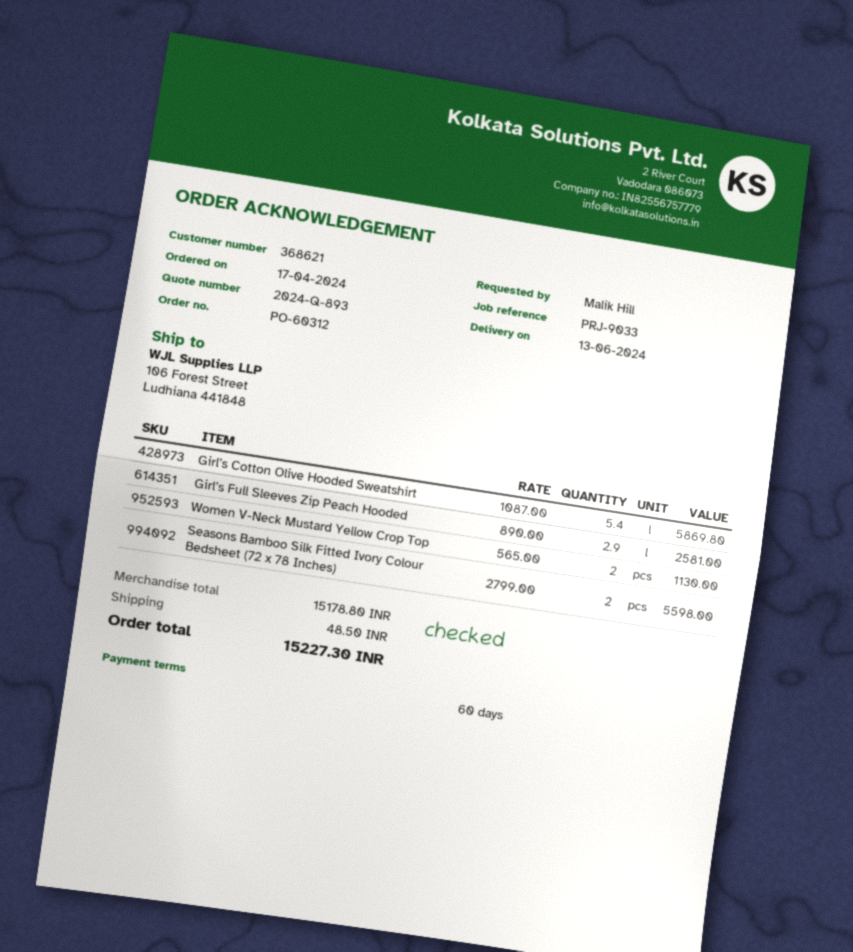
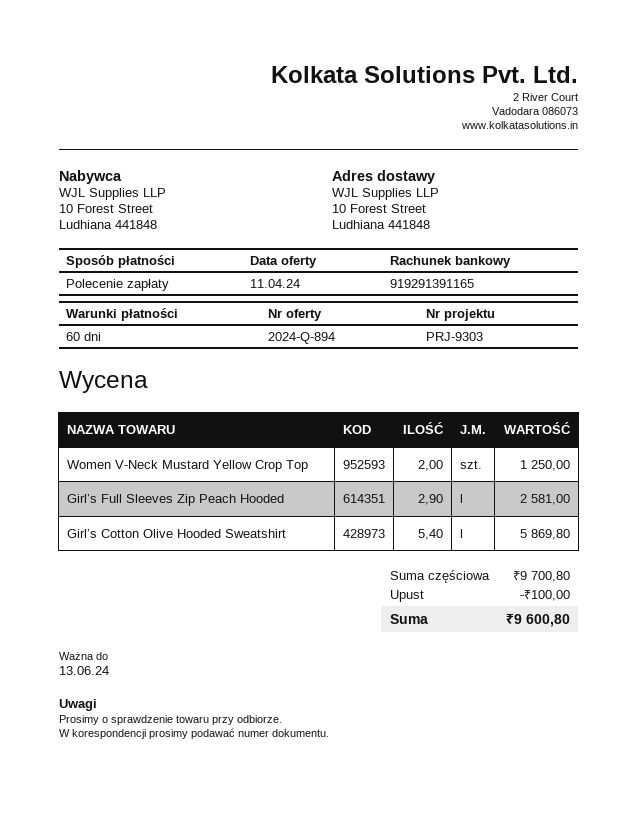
quote number: 2024-Q-893 -> 2024-Q-894
reference: PRJ-9033 -> PRJ-9303
ship to: 106 Forest Street, Ludhiana 441848 -> 10 Forest Street, Ludhiana 441848
Women V-Neck Mustard Yellow Crop Top: 2 for 1130.00 -> 2 for 1250.00
Seasons Bamboo Silk Fitted Ivory Colour Bedsheet (72 x 78 Inches): 2 for 5598.00 -> none
subtotal: 15178.80 -> 9700.80
discount: none -> 100.00
shipping: 48.50 -> none
total: 15227.30 -> 9600.80

